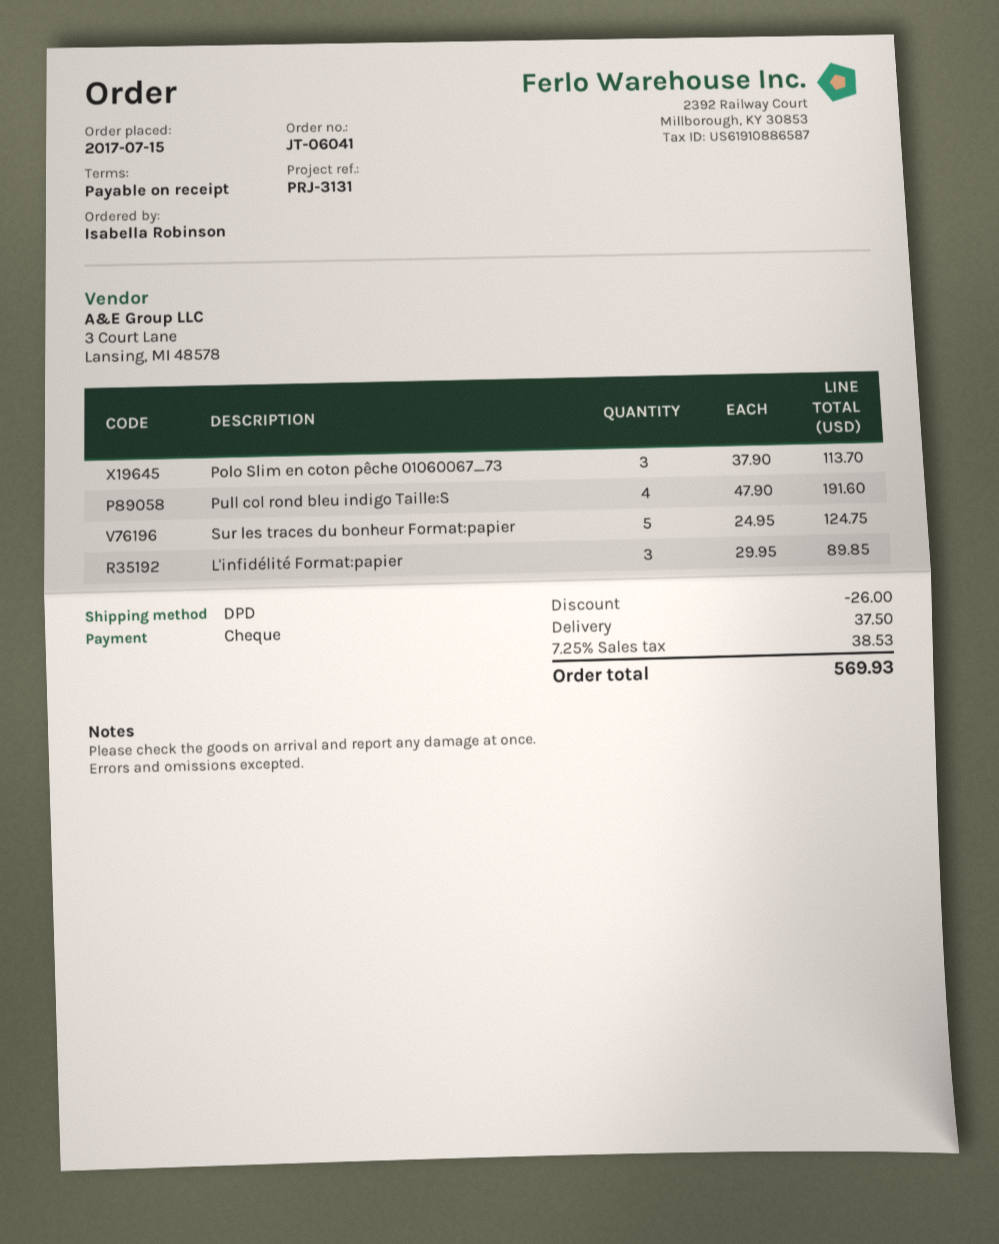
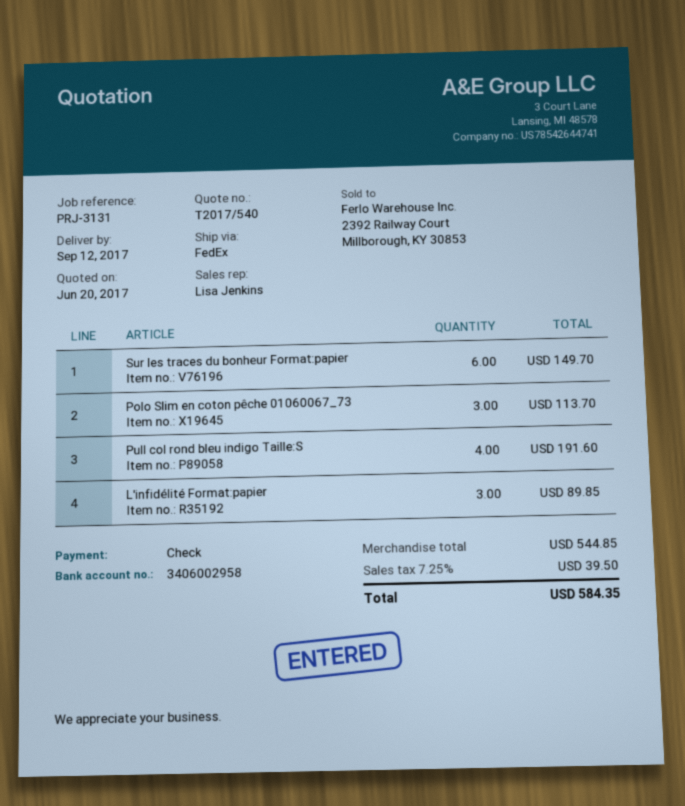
shipping method: DPD -> FedEx
Sur les traces du bonheur Format:papier: 5 for 124.75 -> 6 for 149.70
discount: 26.00 -> none
shipping: 37.50 -> none
tax: 7.25% = 38.53 -> 7.25% = 39.50
total: 569.93 -> 584.35

